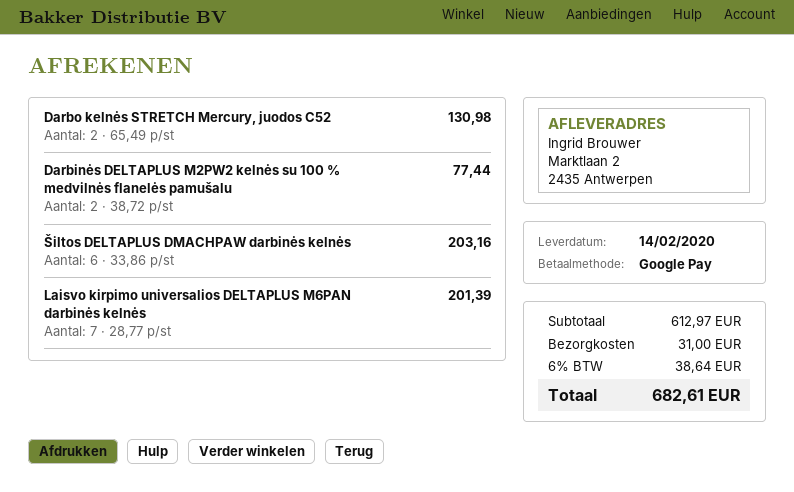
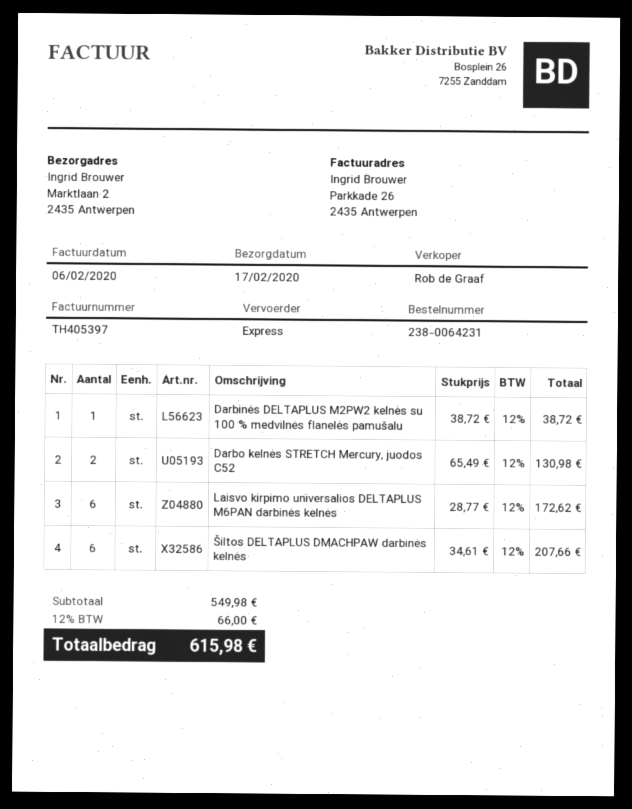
delivery date: 2020-02-14 -> 2020-02-17
Darbinės DELTAPLUS M2PW2 kelnės su 100 % medvilnės flanelės pamušalu: 2 x 38.72 = 77.44 -> 1 x 38.72 = 38.72
Šiltos DELTAPLUS DMACHPAW darbinės kelnės: 6 x 33.86 = 203.16 -> 6 x 34.61 = 207.66
Laisvo kirpimo universalios DELTAPLUS M6PAN darbinės kelnės: 7 x 28.77 = 201.39 -> 6 x 28.77 = 172.62
subtotal: 612.97 -> 549.98
shipping: 31.00 -> none
tax: 6% = 38.64 -> 12% = 66.00
total: 682.61 -> 615.98

